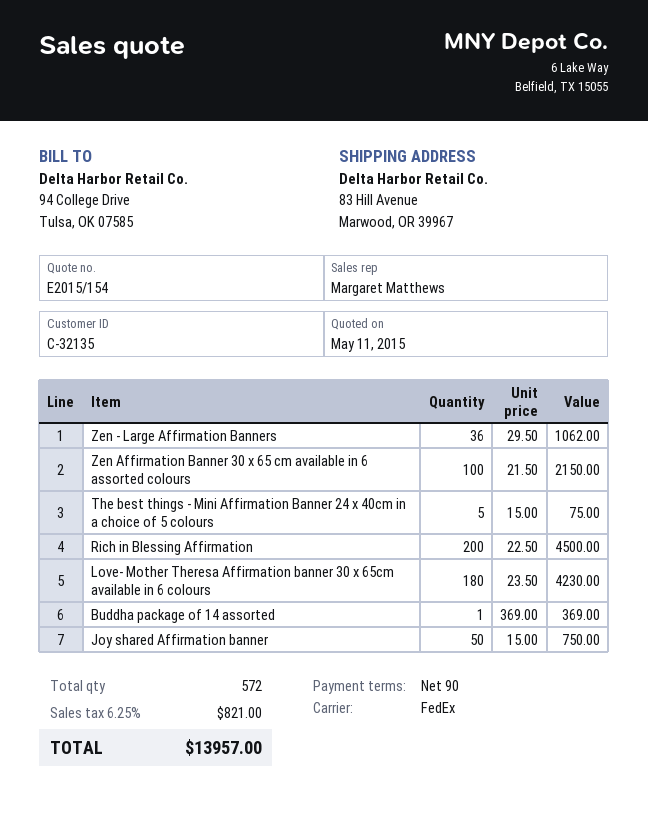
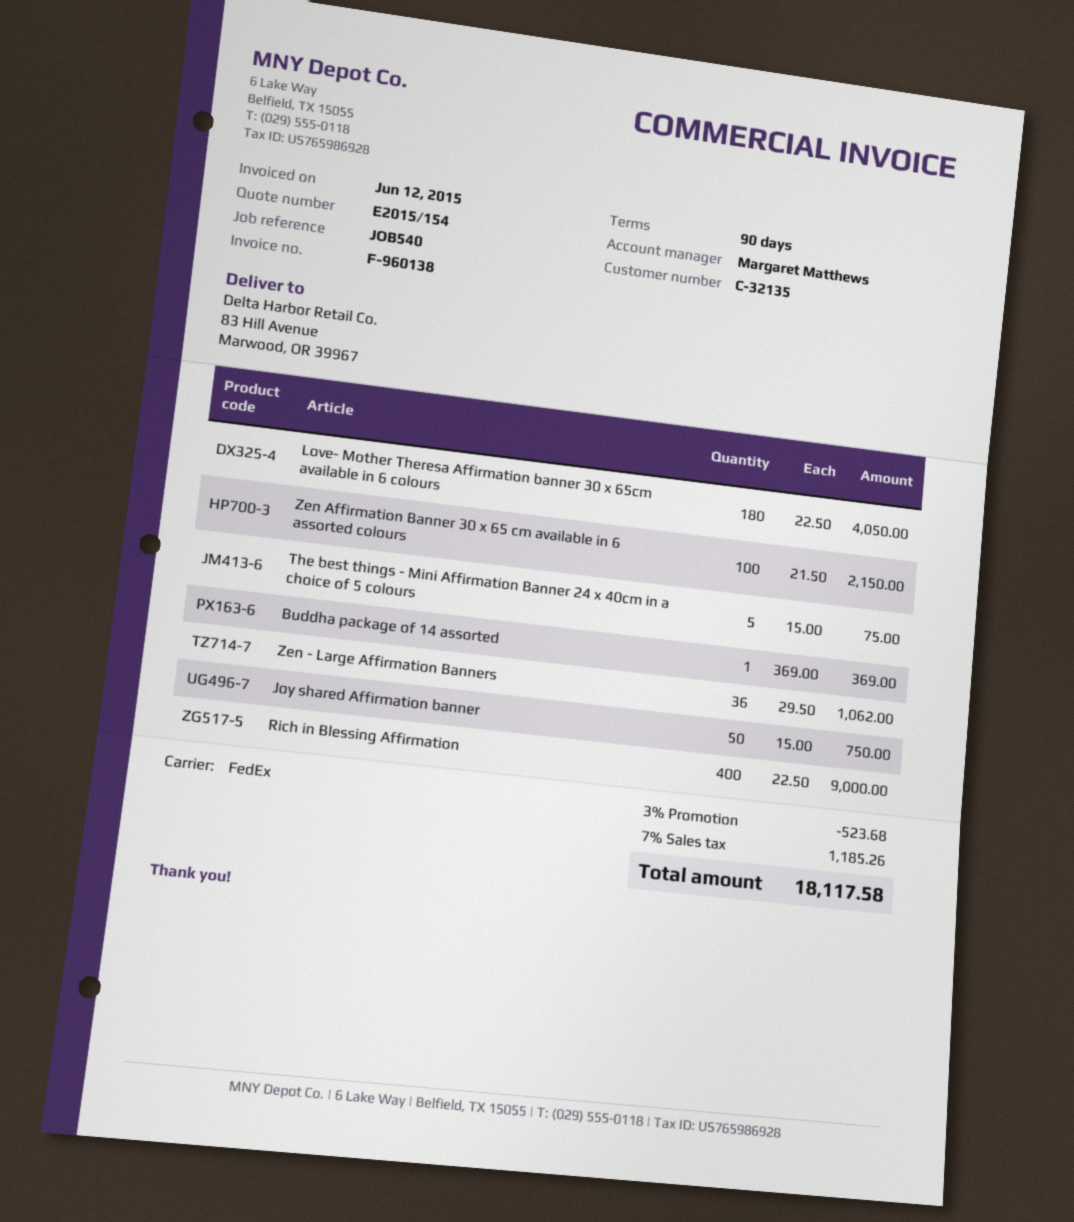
Rich in Blessing Affirmation: 200 x 22.50 = 4500.00 -> 400 x 22.50 = 9000.00
Love- Mother Theresa Affirmation banner 30 x 65cm available in 6 colours: 180 x 23.50 = 4230.00 -> 180 x 22.50 = 4050.00
discount: none -> 3% = 523.68
tax: 6.25% = 821.00 -> 7% = 1185.26
total: 13957.00 -> 18117.58

